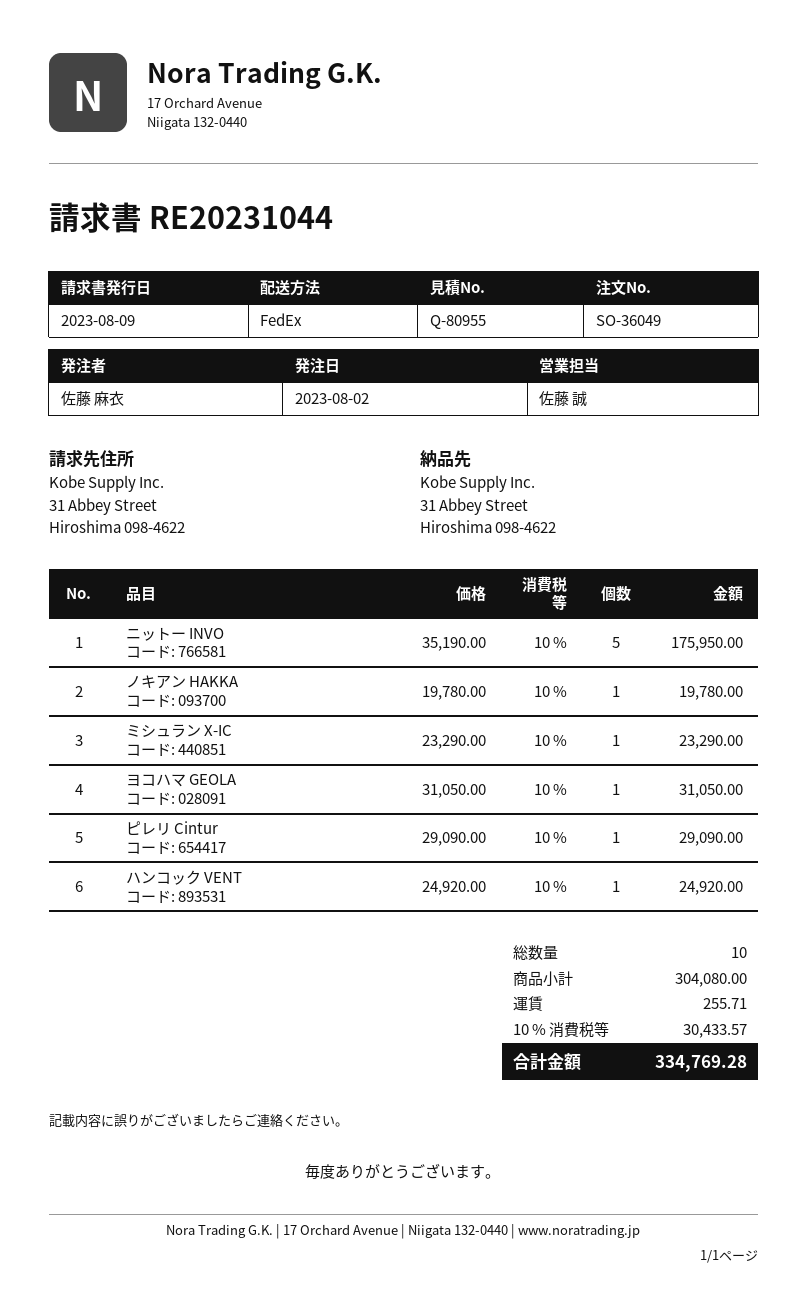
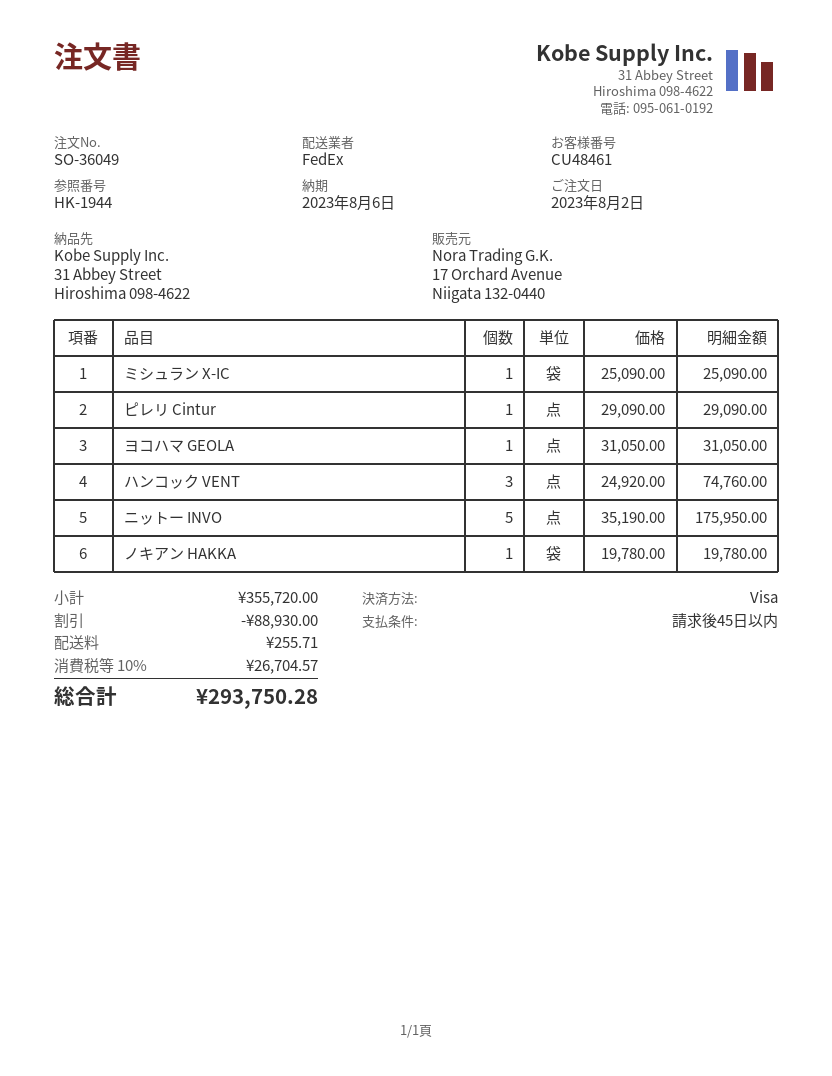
ミシュラン X-IC: 1 x 23290.00 = 23290.00 -> 1 x 25090.00 = 25090.00
ハンコック VENT: 1 x 24920.00 = 24920.00 -> 3 x 24920.00 = 74760.00
subtotal: 304080.00 -> 355720.00
discount: none -> 88930.00
tax: 10% = 30433.57 -> 10% = 26704.57
total: 334769.28 -> 293750.28

